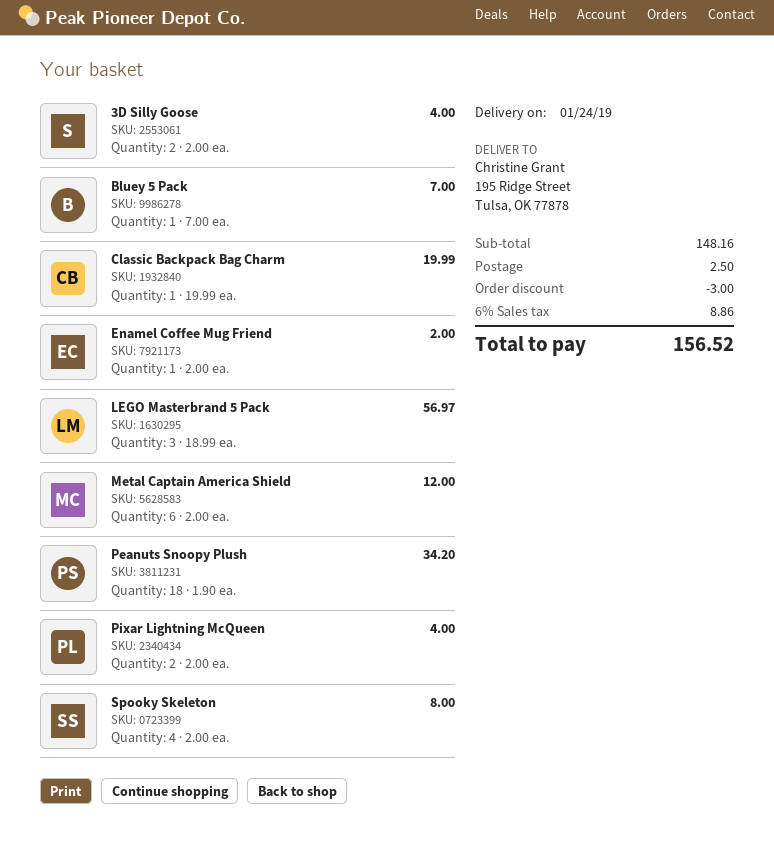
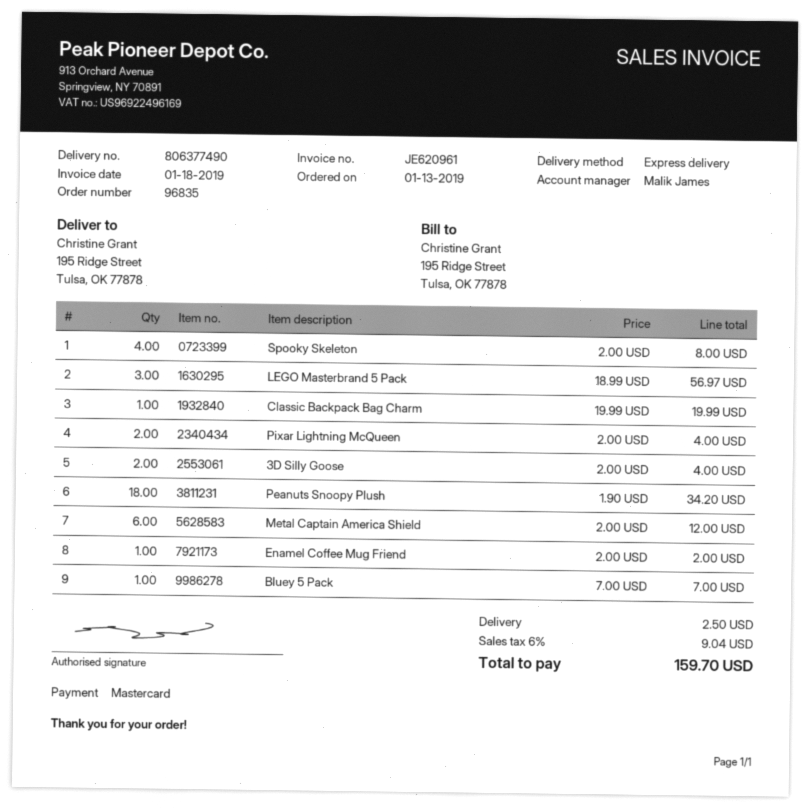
discount: 3.00 -> none
tax: 6% = 8.86 -> 6% = 9.04
total: 156.52 -> 159.70

